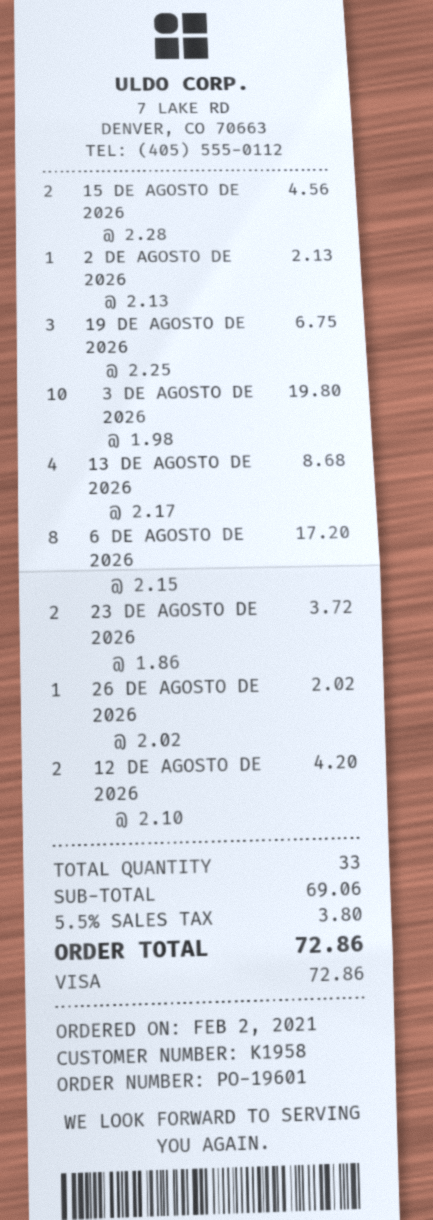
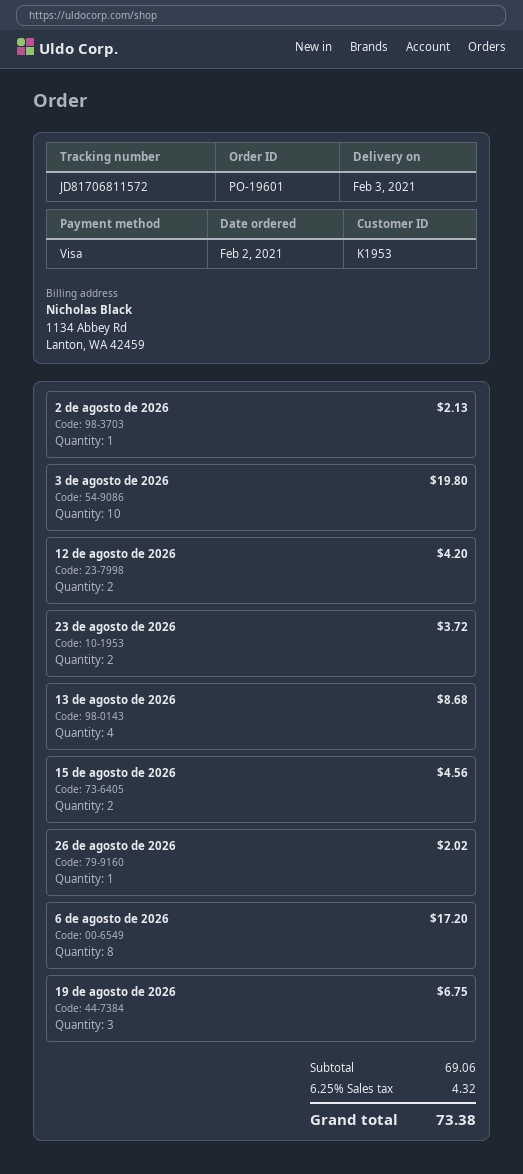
customer number: K1958 -> K1953
tax: 5.5% = 3.80 -> 6.25% = 4.32
total: 72.86 -> 73.38

